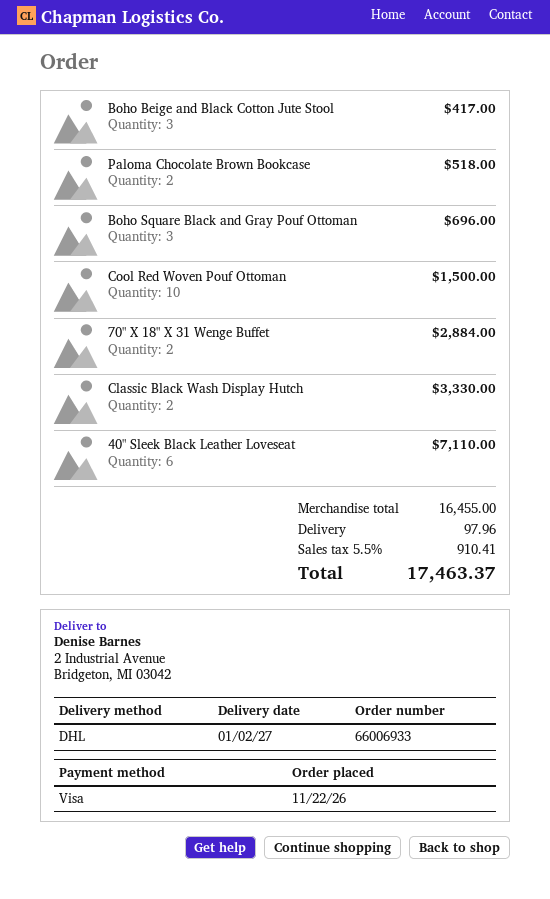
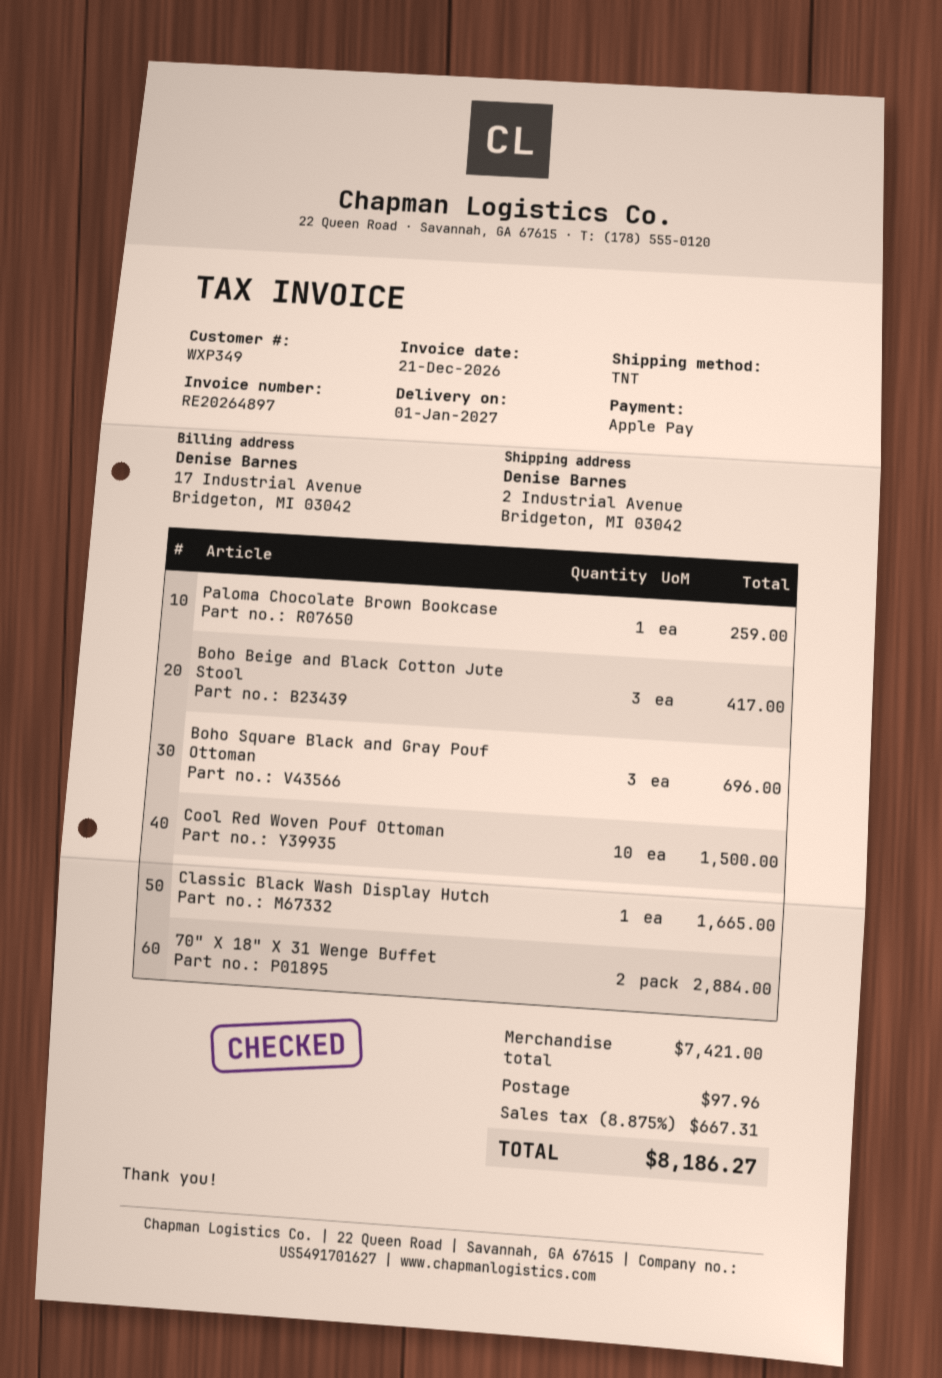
delivery date: 2027-01-02 -> 2027-01-01
payment method: Visa -> Apple Pay
shipping method: DHL -> TNT
Paloma Chocolate Brown Bookcase: 2 for 518.00 -> 1 for 259.00
Classic Black Wash Display Hutch: 2 for 3330.00 -> 1 for 1665.00
40" Sleek Black Leather Loveseat: 6 for 7110.00 -> none
subtotal: 16455.00 -> 7421.00
tax: 5.5% = 910.41 -> 8.875% = 667.31
total: 17463.37 -> 8186.27

